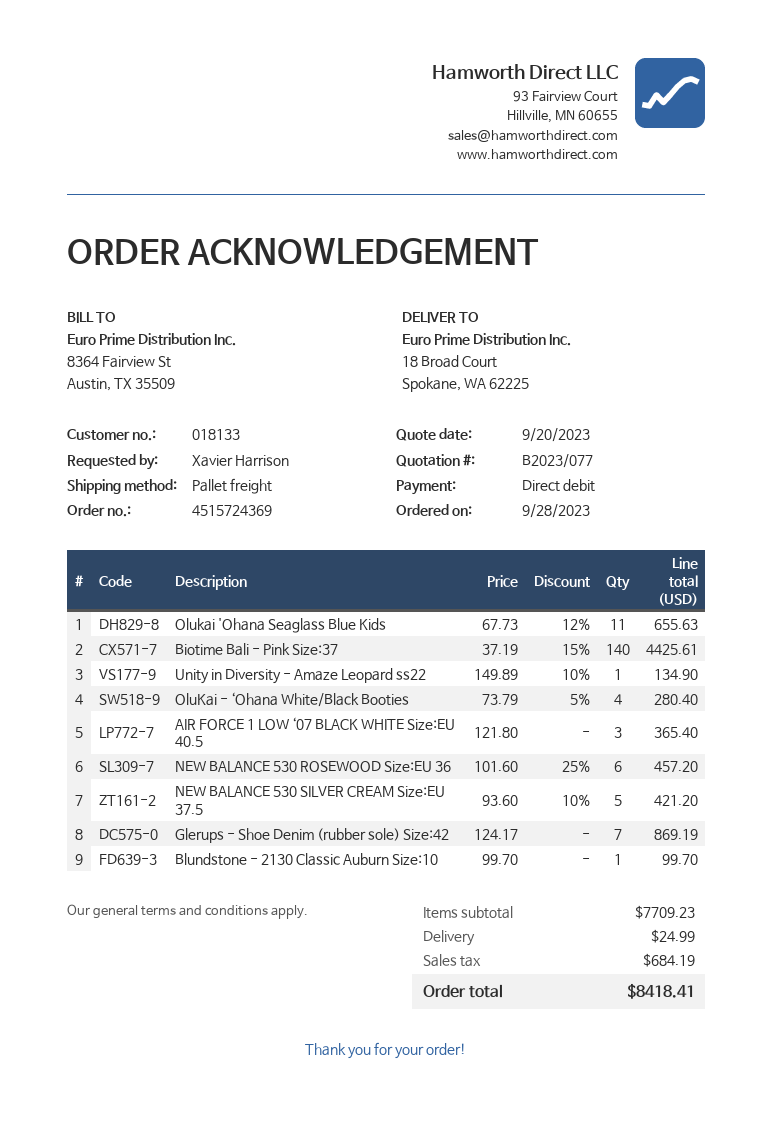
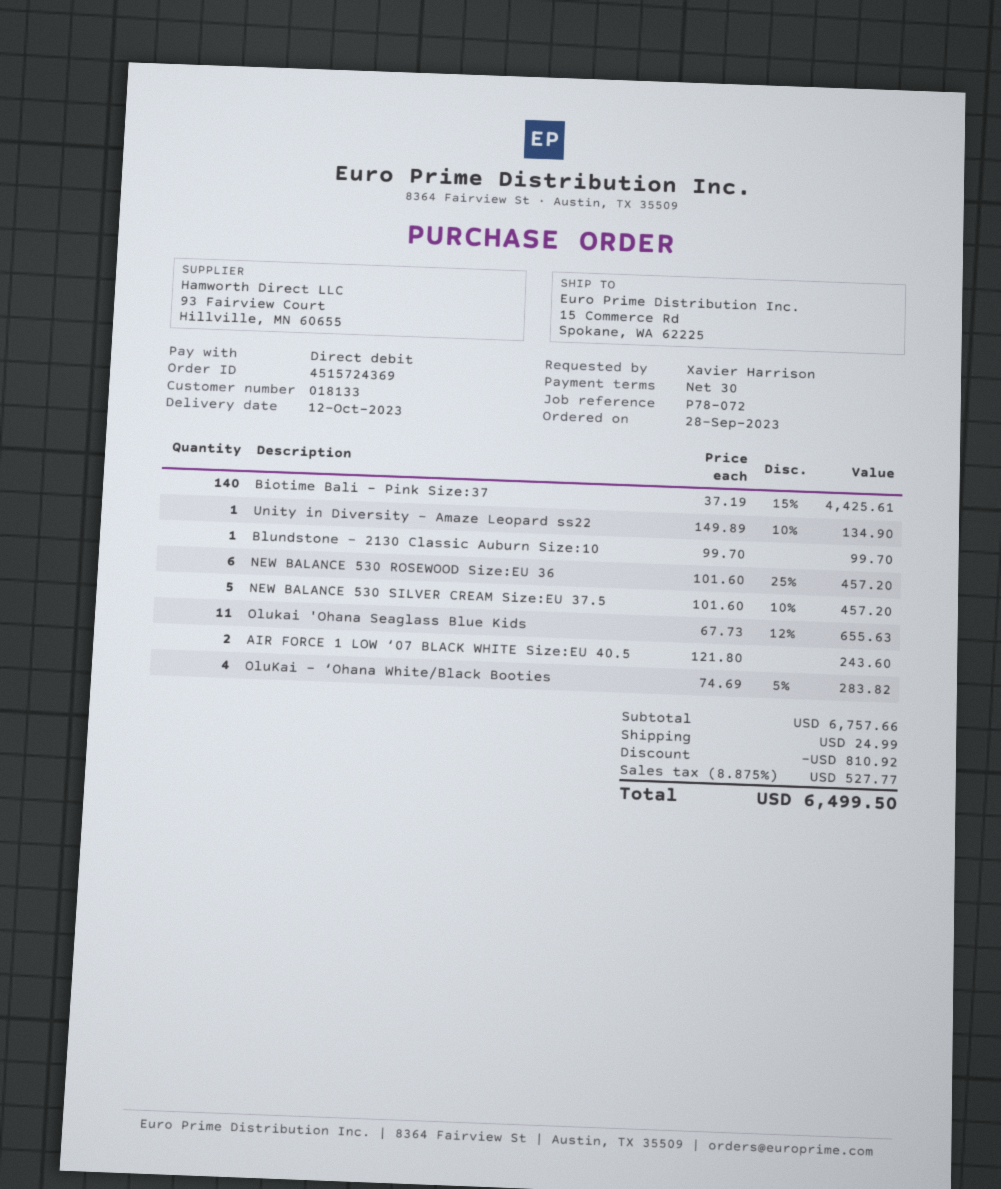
ship to: 18 Broad Court, Spokane, WA 62225 -> 15 Commerce Rd, Spokane, WA 62225
OluKai - ‘Ohana White/Black Booties: 4 x 73.79 - 5% = 280.40 -> 4 x 74.69 - 5% = 283.82
AIR FORCE 1 LOW ‘07 BLACK WHITE Size:EU 40.5: 3 x 121.80 = 365.40 -> 2 x 121.80 = 243.60
NEW BALANCE 530 SILVER CREAM Size:EU 37.5: 5 x 93.60 - 10% = 421.20 -> 5 x 101.60 - 10% = 457.20
Glerups - Shoe Denim (rubber sole) Size:42: 7 x 124.17 = 869.19 -> none
subtotal: 7709.23 -> 6757.66
discount: none -> 810.92
tax: 684.19 -> 527.77
total: 8418.41 -> 6499.50

